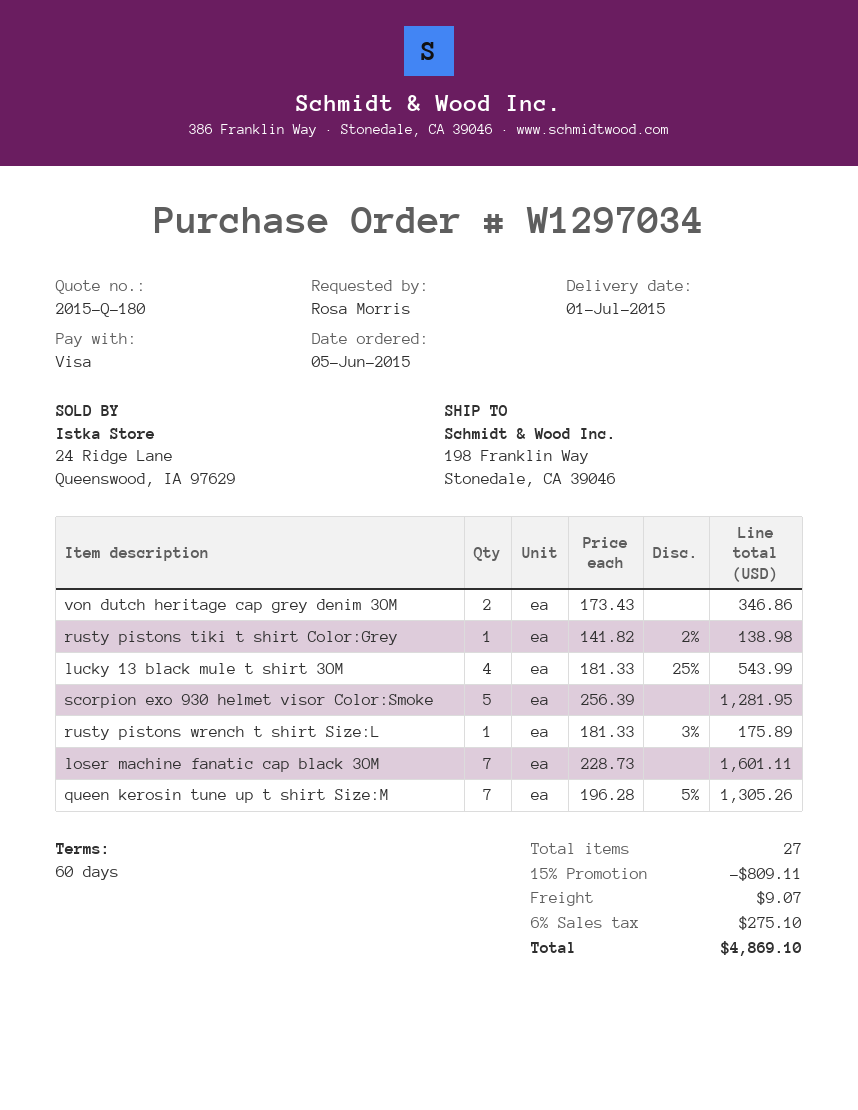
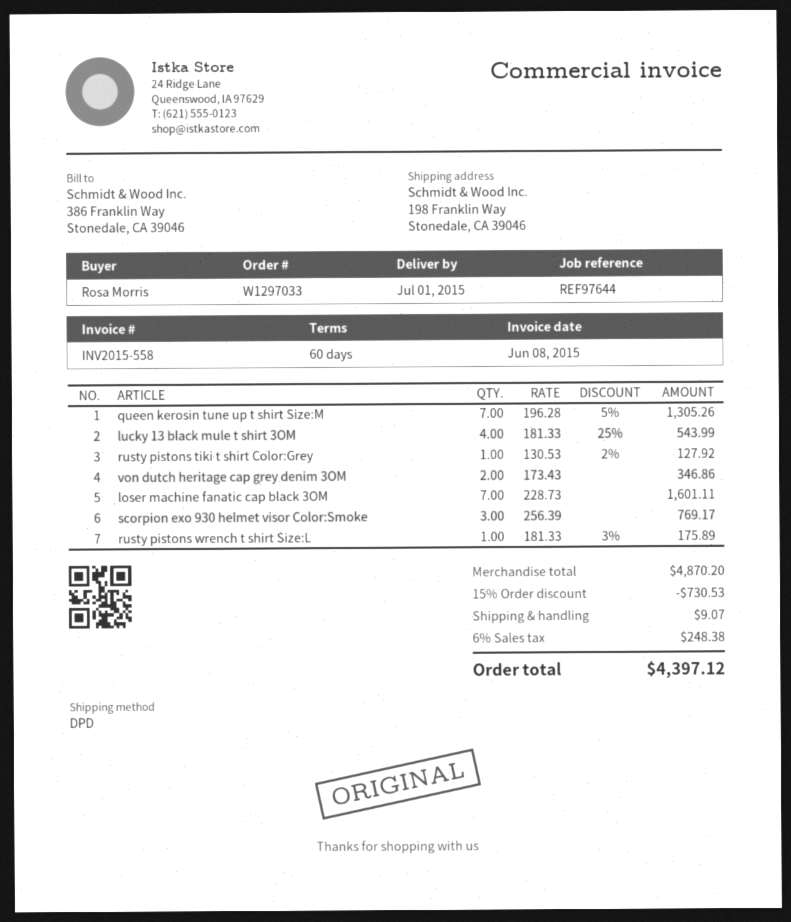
order number: W1297034 -> W1297033
rusty pistons tiki t shirt Color:Grey: 1 x 141.82 - 2% = 138.98 -> 1 x 130.53 - 2% = 127.92
scorpion exo 930 helmet visor Color:Smoke: 5 x 256.39 = 1281.95 -> 3 x 256.39 = 769.17
discount: 15% = 809.11 -> 15% = 730.53
tax: 6% = 275.10 -> 6% = 248.38
total: 4869.10 -> 4397.12

